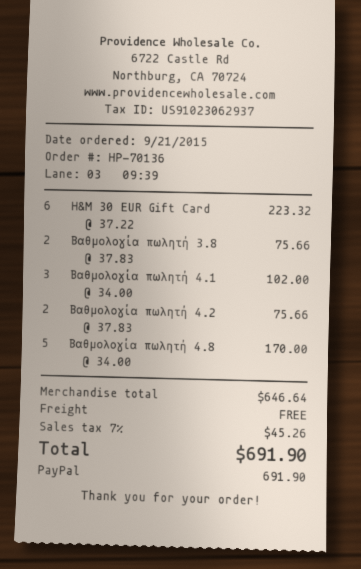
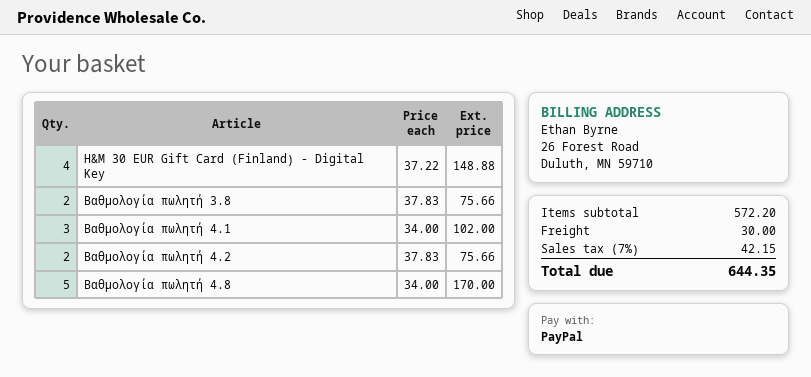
H&M 30 EUR Gift Card: 6 x 37.22 = 223.32 -> 4 x 37.22 = 148.88
subtotal: 646.64 -> 572.20
shipping: 0.00 -> 30.00
tax: 7% = 45.26 -> 7% = 42.15
total: 691.90 -> 644.35

